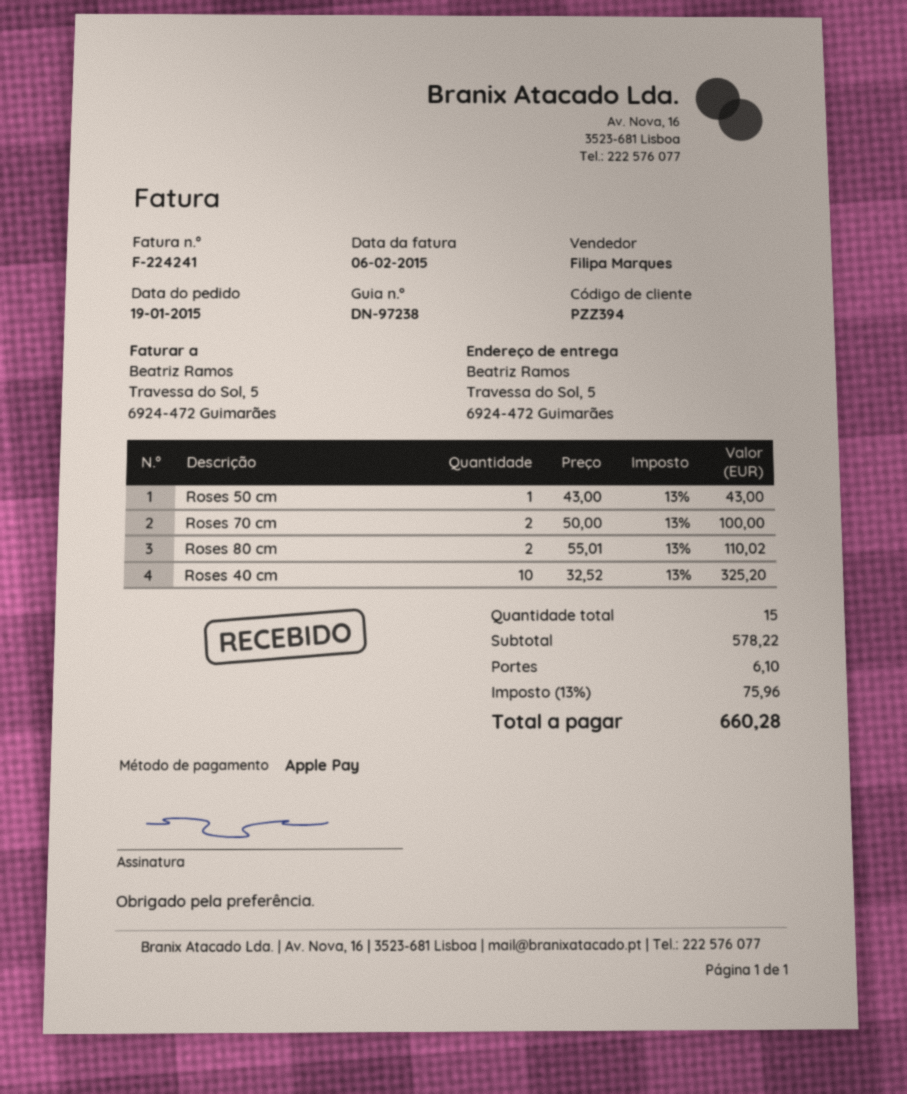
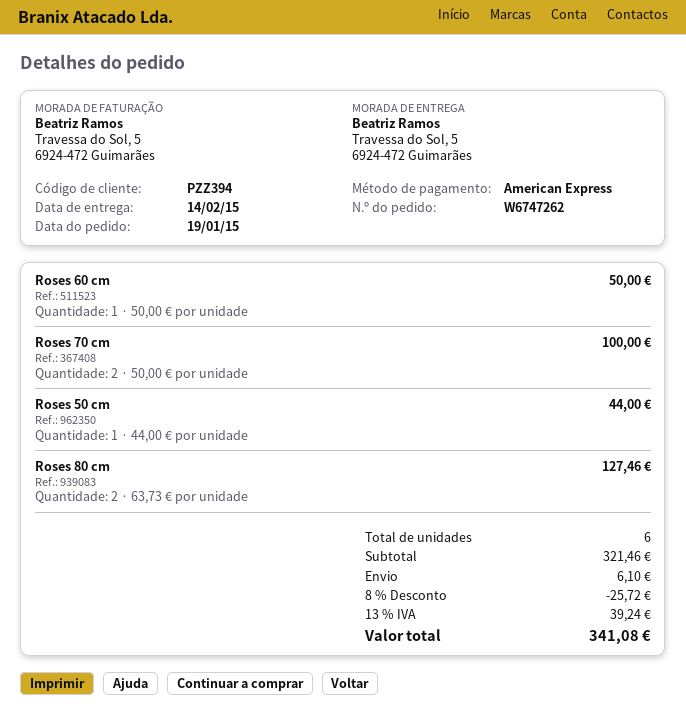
payment method: Apple Pay -> American Express
Roses 50 cm: 1 x 43.00 = 43.00 -> 1 x 44.00 = 44.00
Roses 80 cm: 2 x 55.01 = 110.02 -> 2 x 63.73 = 127.46
Roses 40 cm: 10 x 32.52 = 325.20 -> none
Roses 60 cm: none -> 1 x 50.00 = 50.00
total quantity: 15 -> 6
subtotal: 578.22 -> 321.46
discount: none -> 8% = 25.72
tax: 13% = 75.96 -> 13% = 39.24
total: 660.28 -> 341.08

